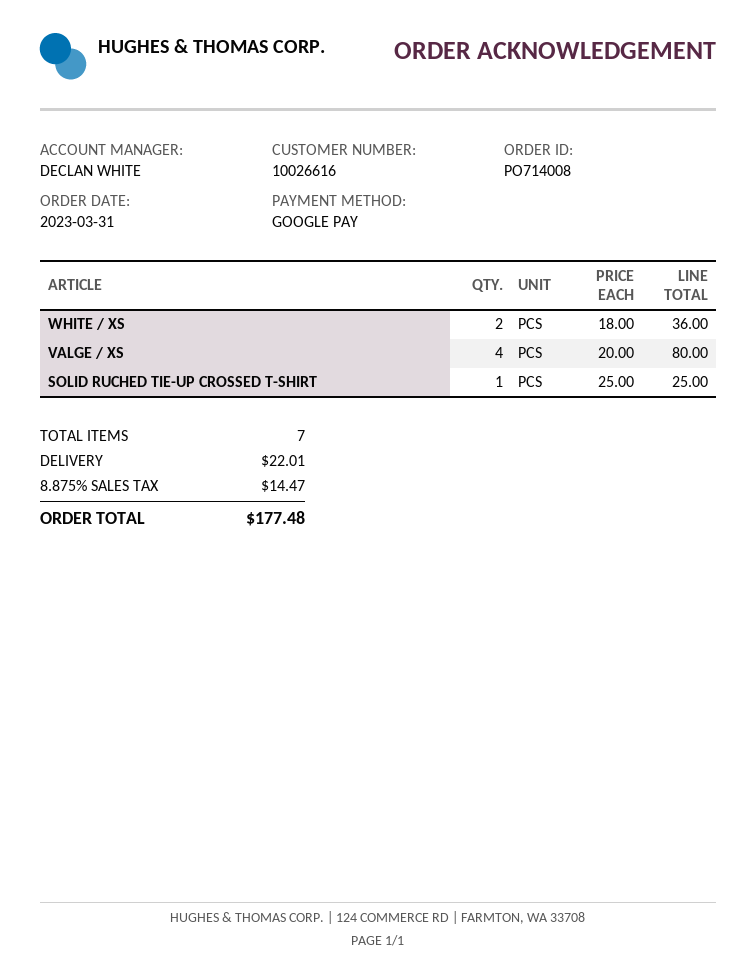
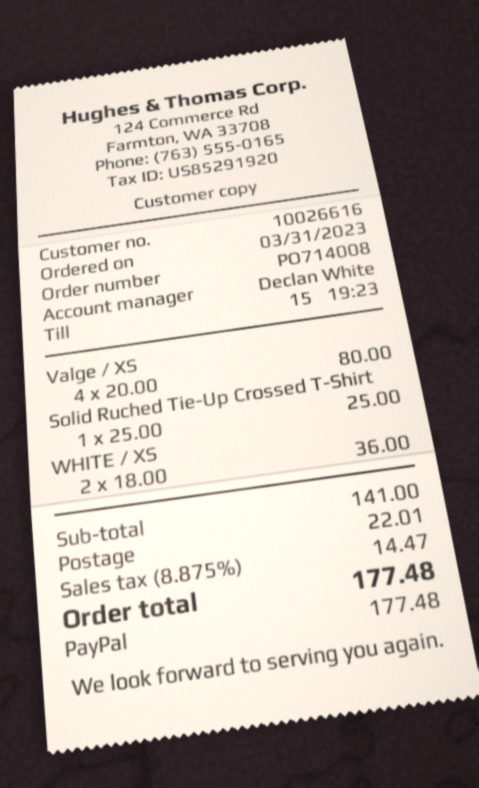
payment method: Google Pay -> PayPal

